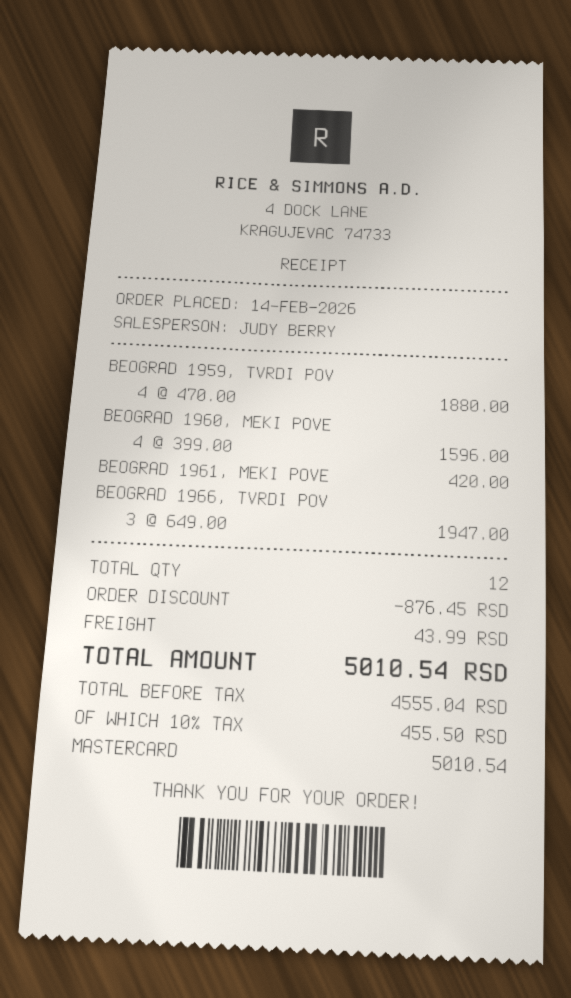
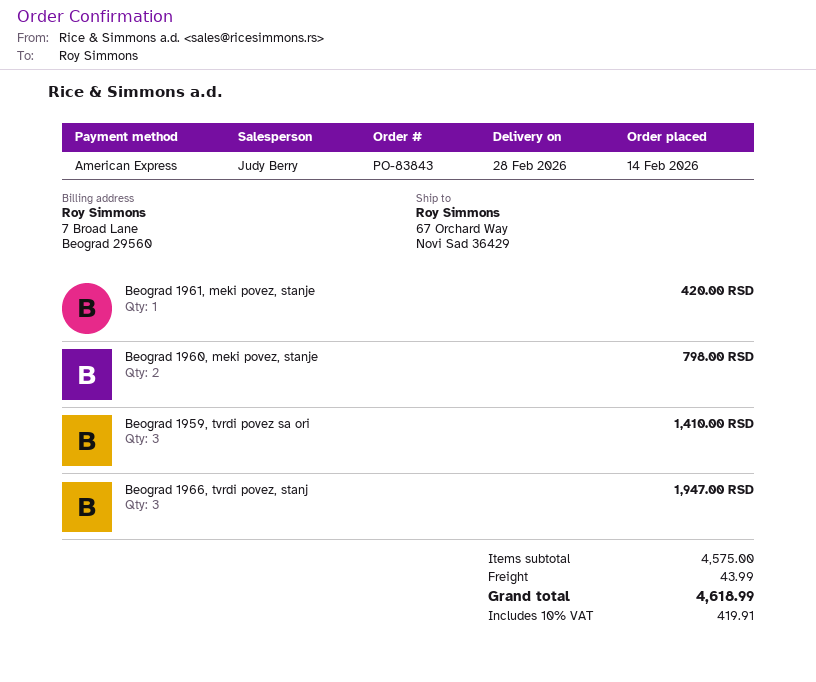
payment method: Mastercard -> American Express
BEOGRAD 1959, TVRDI POV: 4 for 1880.00 -> 3 for 1410.00
BEOGRAD 1960, MEKI POVE: 4 for 1596.00 -> 2 for 798.00
discount: 876.45 -> none
tax: 10% = 455.50 -> 10% = 419.91
total: 5010.54 -> 4618.99

